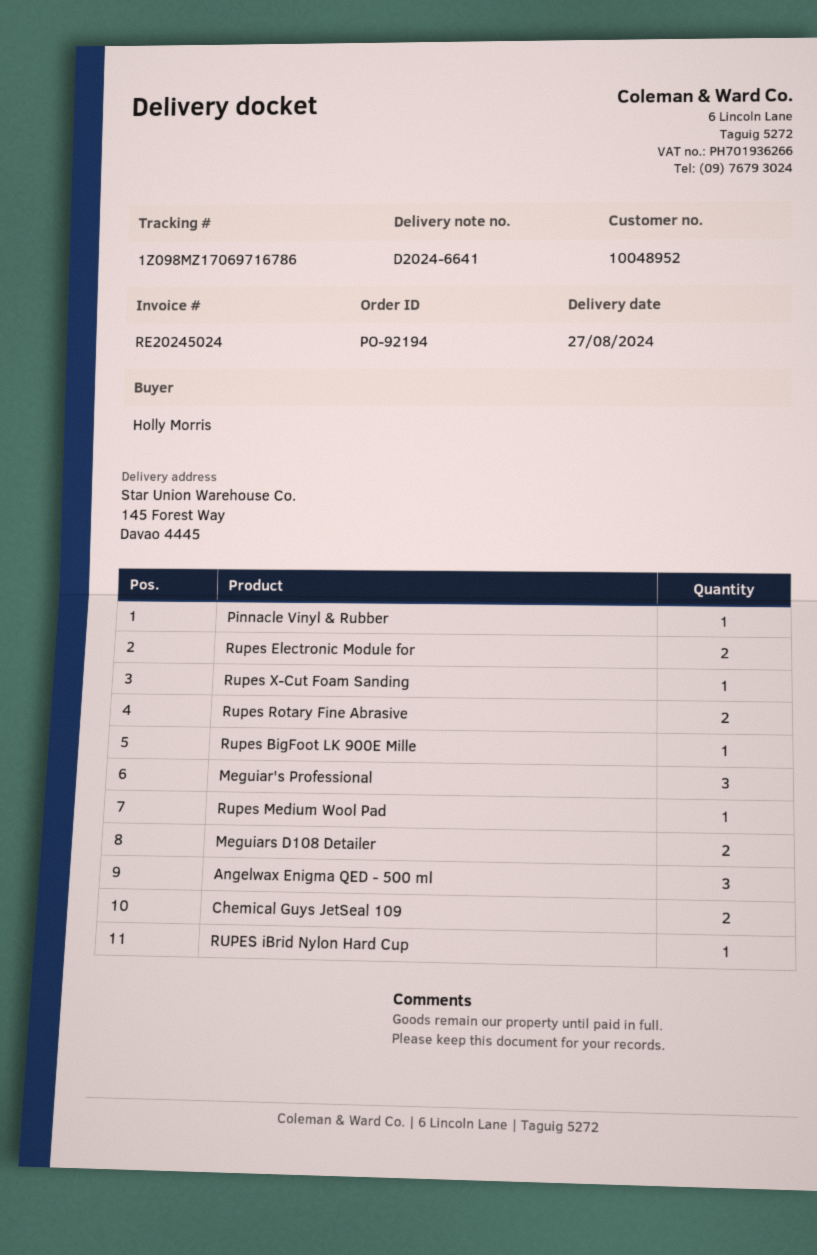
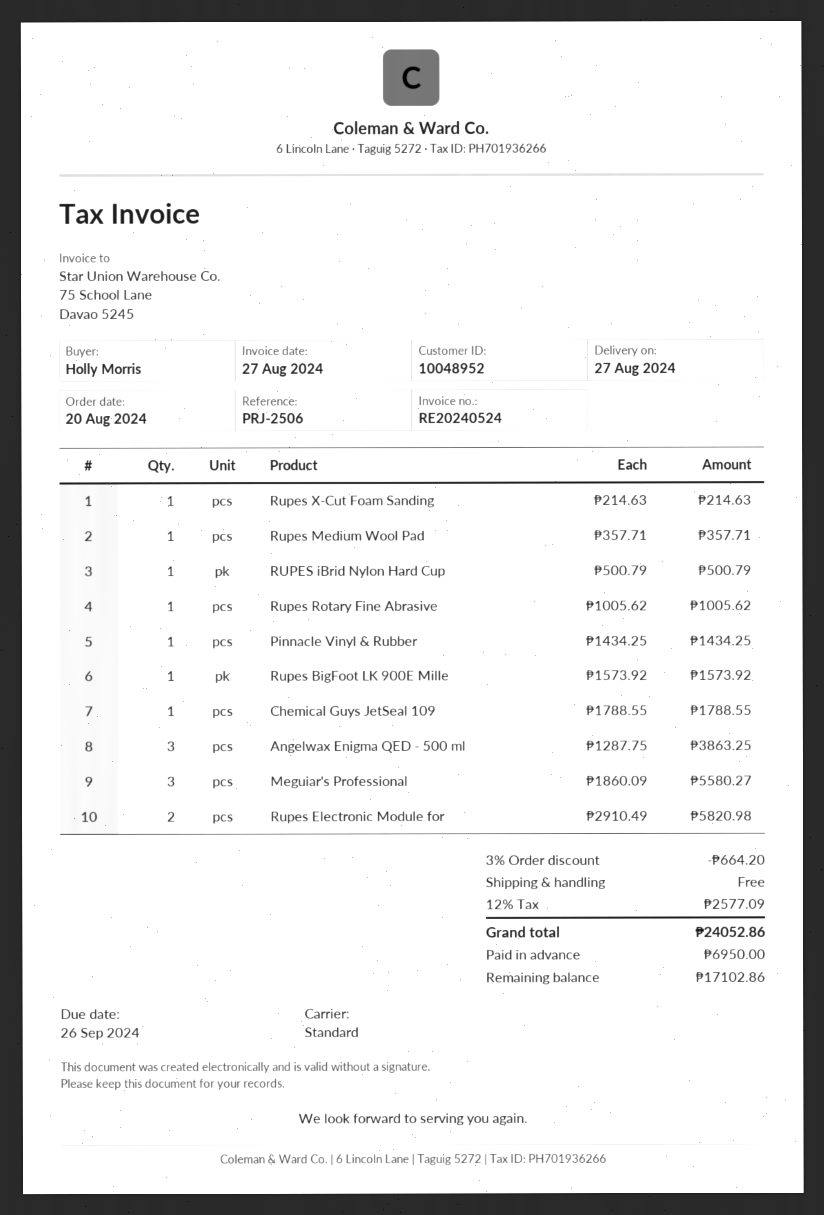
invoice number: RE20245024 -> RE20240524
Rupes Rotary Fine Abrasive: 2 -> 1
Meguiars D108 Detailer: 2 -> none
Chemical Guys JetSeal 109: 2 -> 1

